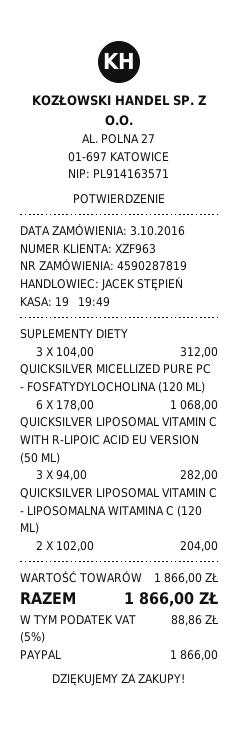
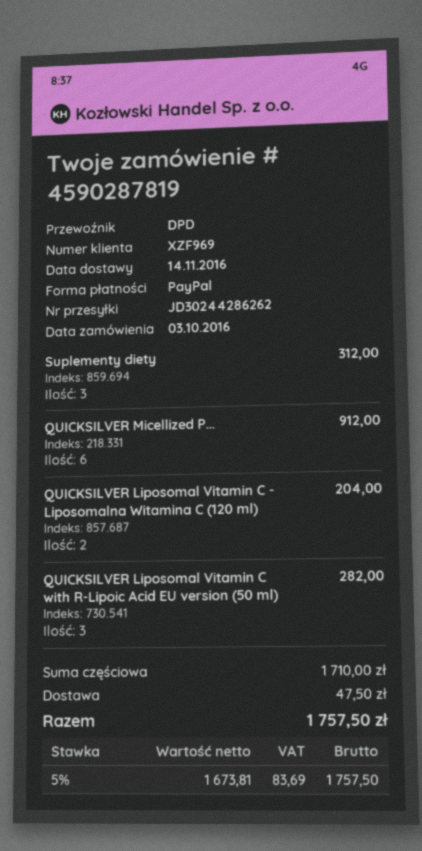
customer number: XZF963 -> XZF969
QUICKSILVER MICELLIZED PURE PC - FOSFATYDYLOCHOLINA (120 ML): 6 for 1068.00 -> 6 for 912.00
subtotal: 1866.00 -> 1710.00
shipping: none -> 47.50
tax: 5% = 88.86 -> 5% = 83.69
total: 1866.00 -> 1757.50

